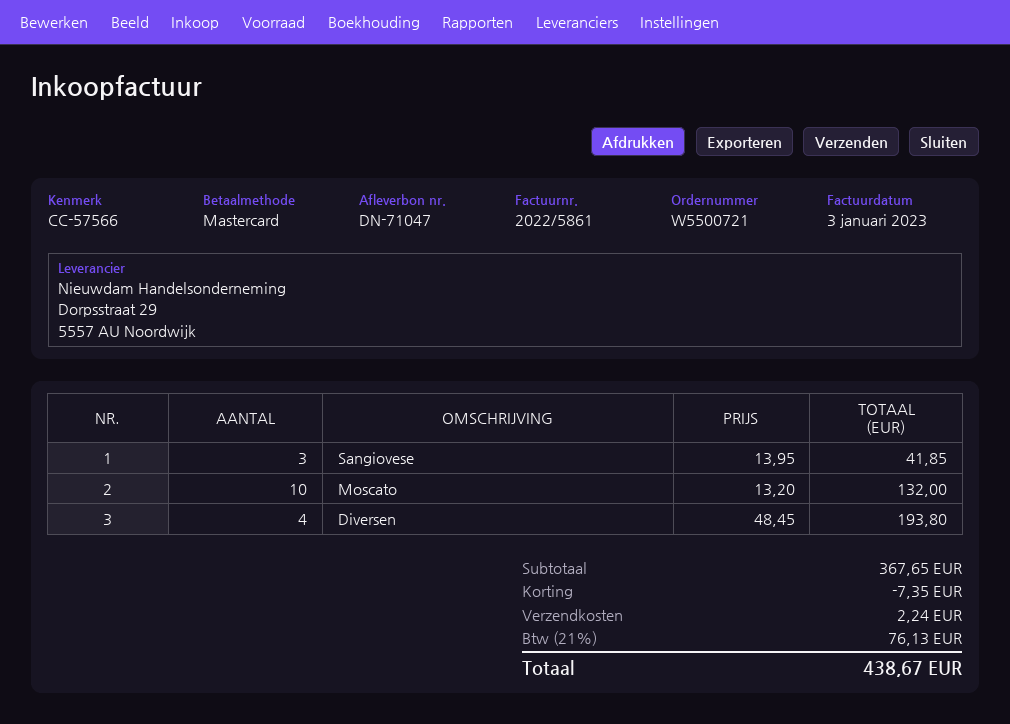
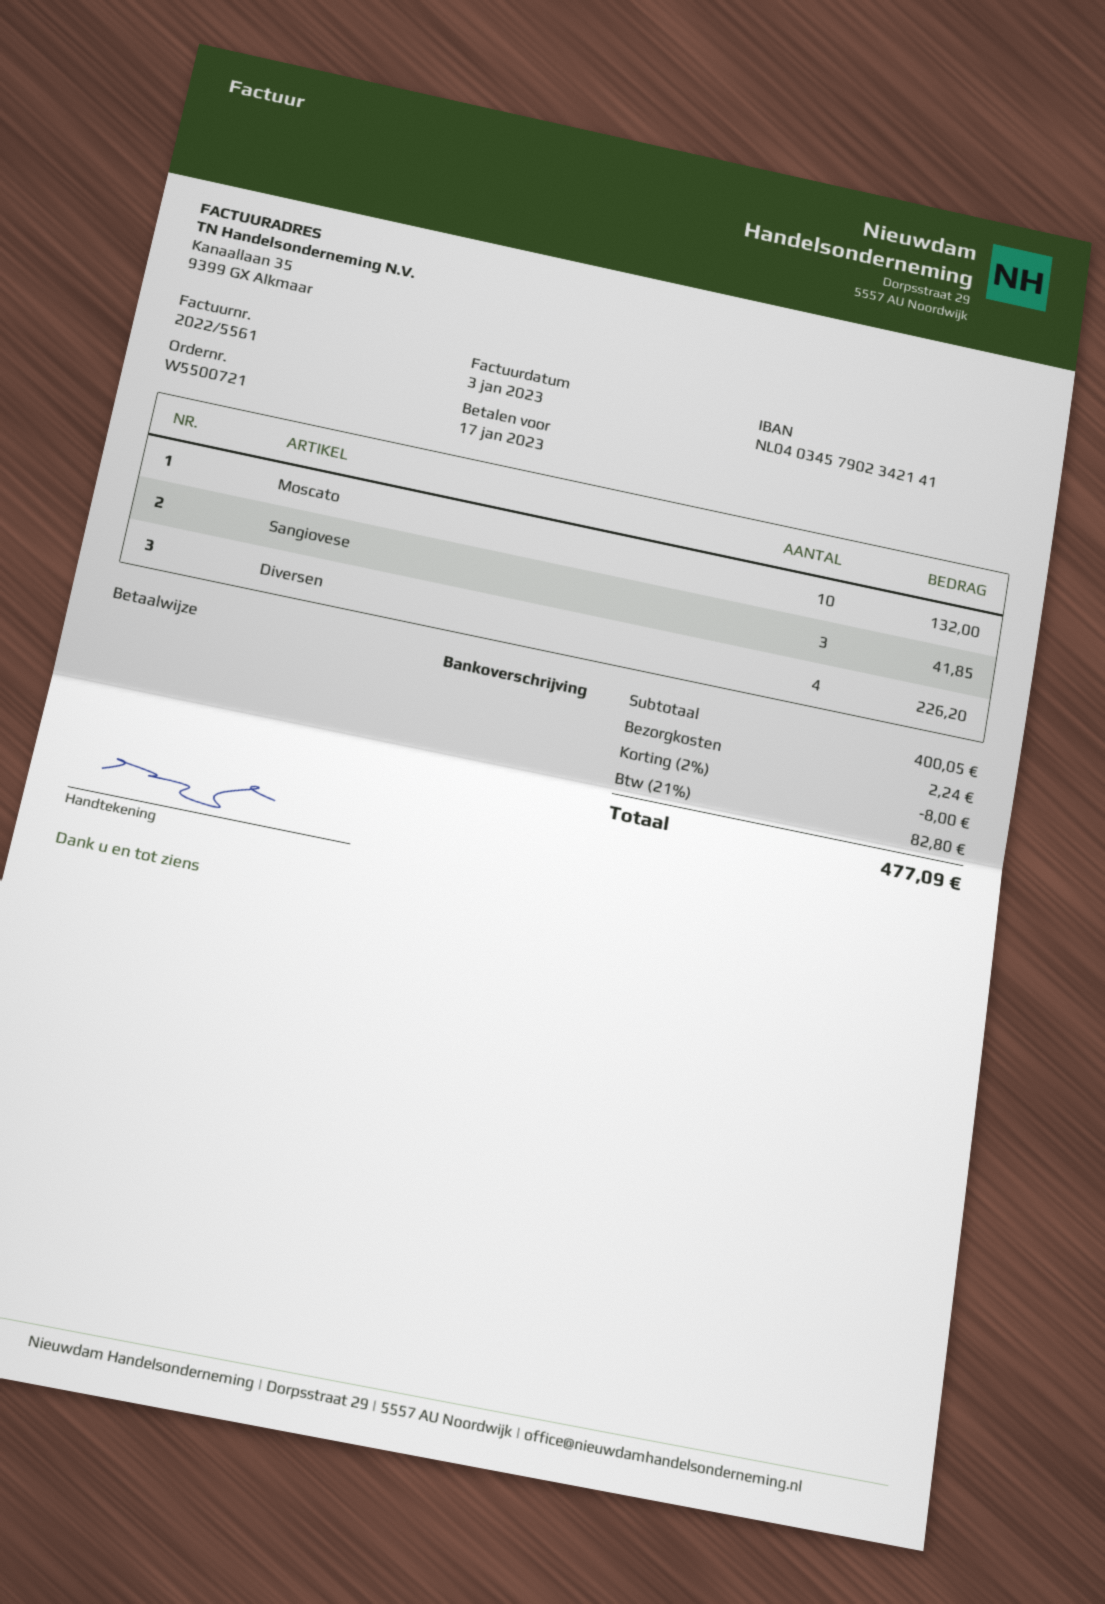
invoice number: 2022/5861 -> 2022/5561
payment method: Mastercard -> bank transfer
Diversen: 4 for 193.80 -> 4 for 226.20
subtotal: 367.65 -> 400.05
discount: 7.35 -> 8.00
tax: 21% = 76.13 -> 21% = 82.80
total: 438.67 -> 477.09

